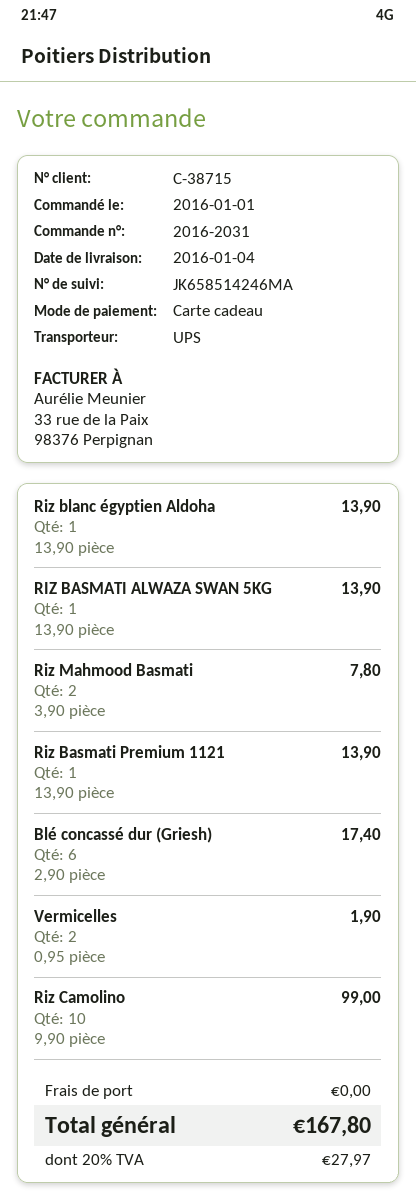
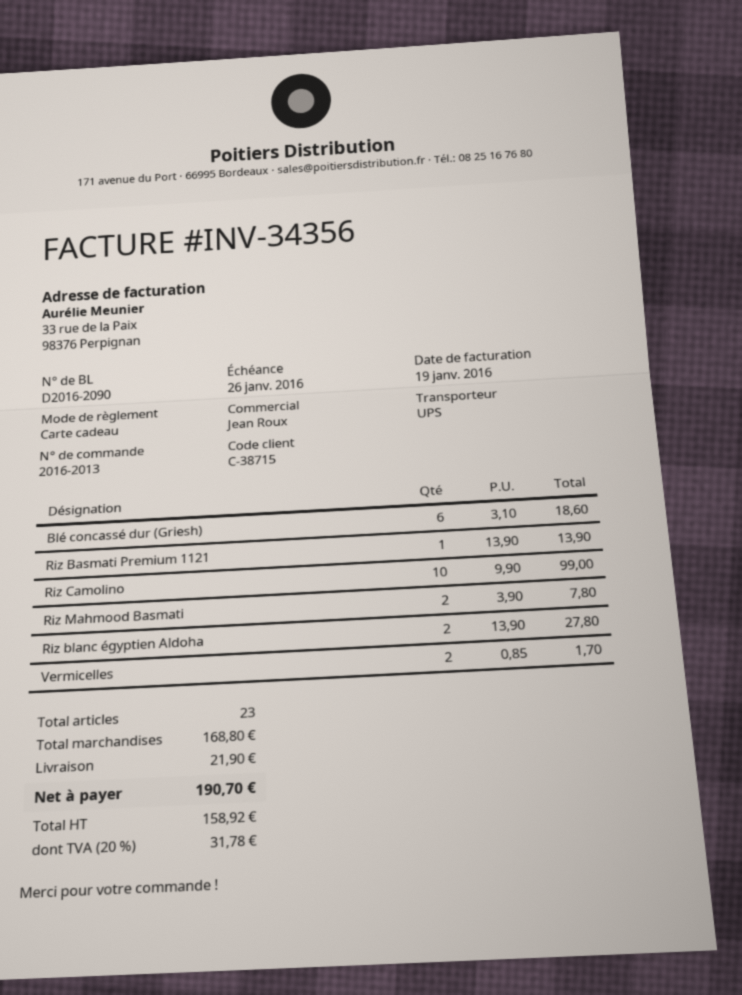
order number: 2016-2031 -> 2016-2013
Riz blanc égyptien Aldoha: 1 x 13.90 = 13.90 -> 2 x 13.90 = 27.80
RIZ BASMATI ALWAZA SWAN 5KG: 1 x 13.90 = 13.90 -> none
Blé concassé dur (Griesh): 6 x 2.90 = 17.40 -> 6 x 3.10 = 18.60
Vermicelles: 2 x 0.95 = 1.90 -> 2 x 0.85 = 1.70
shipping: 0.00 -> 21.90
tax: 20% = 27.97 -> 20% = 31.78
total: 167.80 -> 190.70

